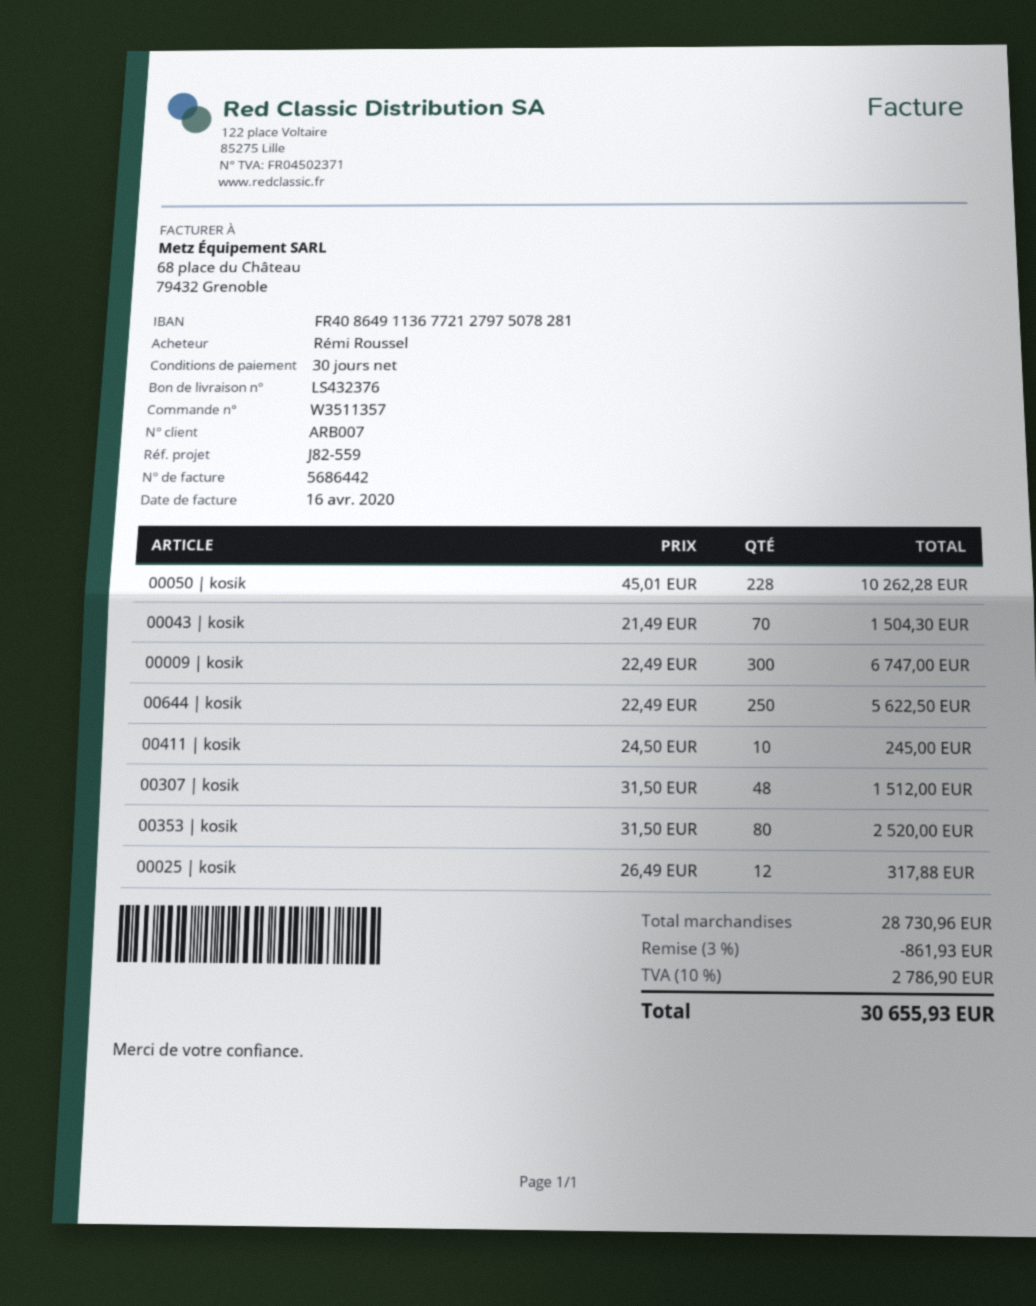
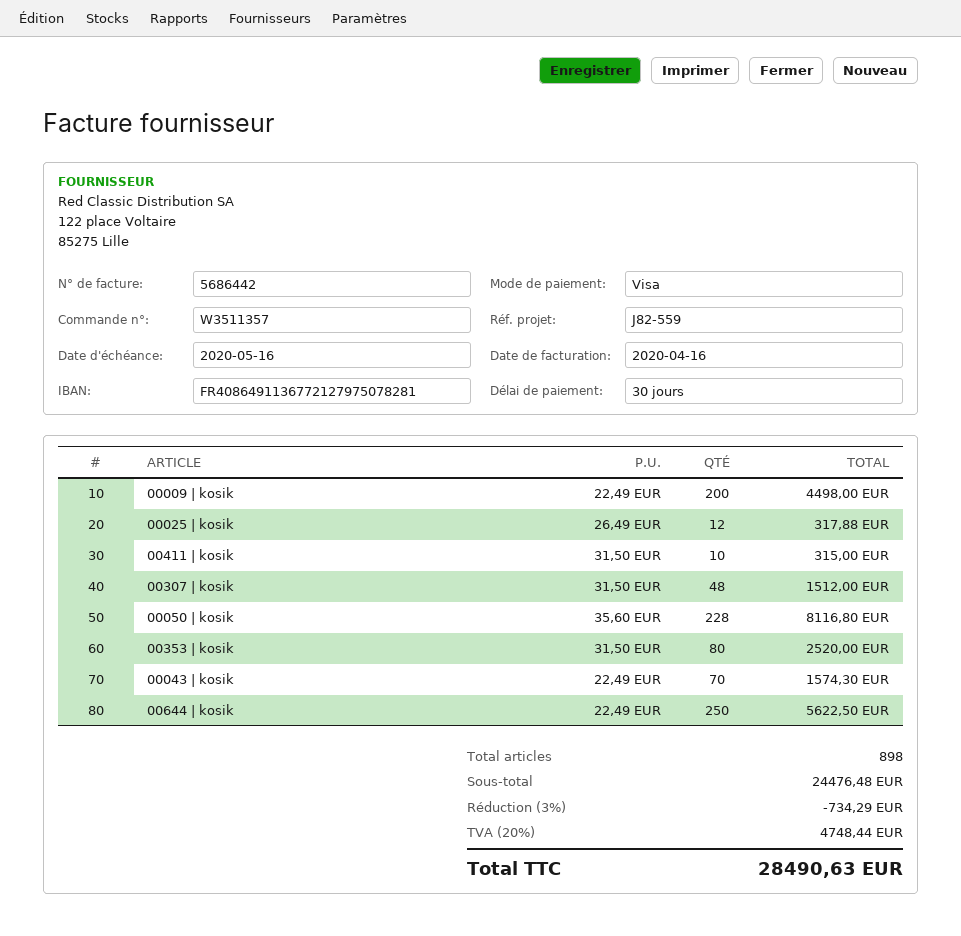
00050 | kosik: 228 x 45.01 = 10262.28 -> 228 x 35.60 = 8116.80
00043 | kosik: 70 x 21.49 = 1504.30 -> 70 x 22.49 = 1574.30
00009 | kosik: 300 x 22.49 = 6747.00 -> 200 x 22.49 = 4498.00
00411 | kosik: 10 x 24.50 = 245.00 -> 10 x 31.50 = 315.00
subtotal: 28730.96 -> 24476.48
discount: 3% = 861.93 -> 3% = 734.29
tax: 10% = 2786.90 -> 20% = 4748.44
total: 30655.93 -> 28490.63

